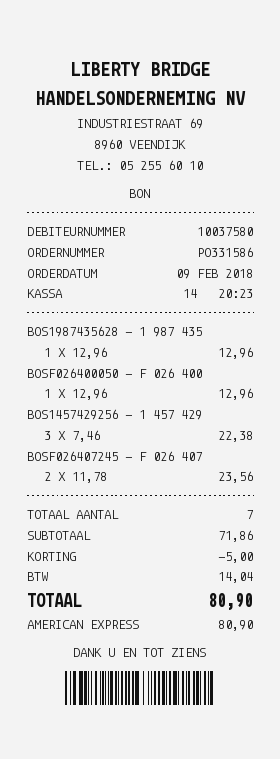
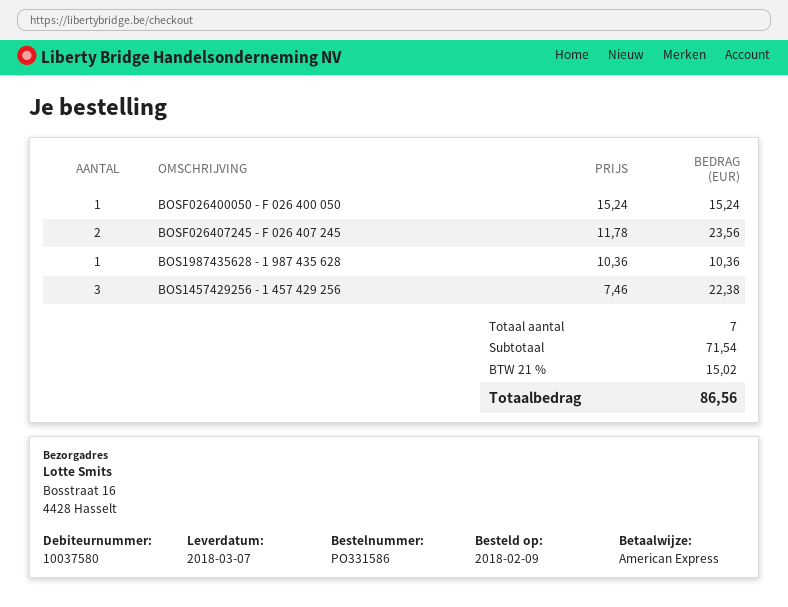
BOS1987435628 - 1 987 435: 1 x 12.96 = 12.96 -> 1 x 10.36 = 10.36
BOSF026400050 - F 026 400: 1 x 12.96 = 12.96 -> 1 x 15.24 = 15.24
subtotal: 71.86 -> 71.54
discount: 5.00 -> none
tax: 14.04 -> 15.02
total: 80.90 -> 86.56

